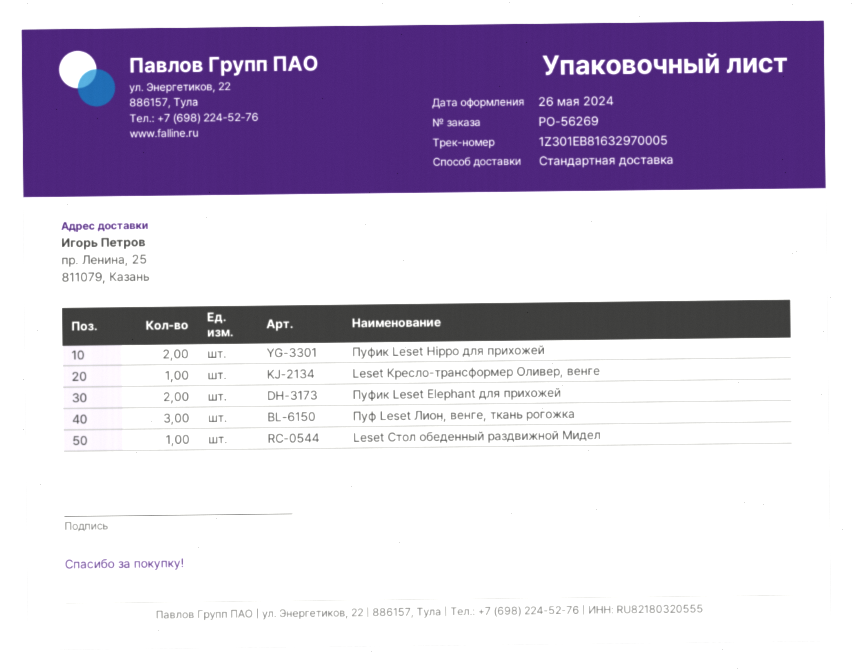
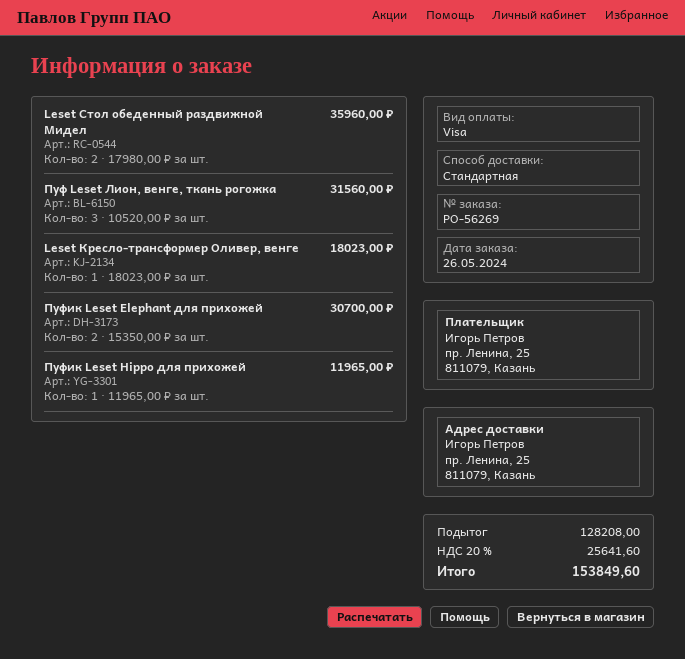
Пуфик Leset Hippo для прихожей: 2 -> 1
Leset Стол обеденный раздвижной Мидел: 1 -> 2

